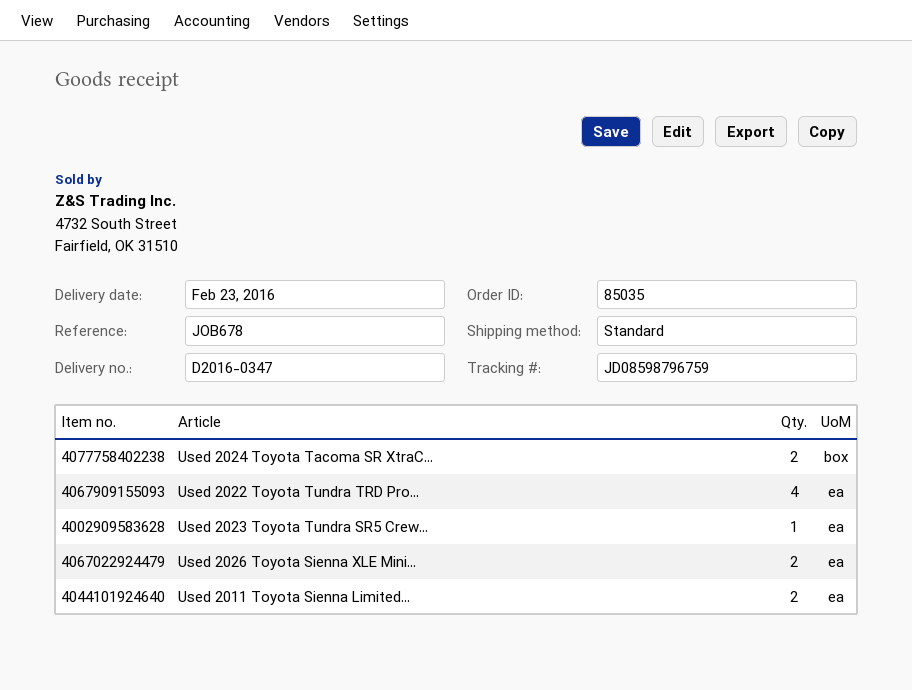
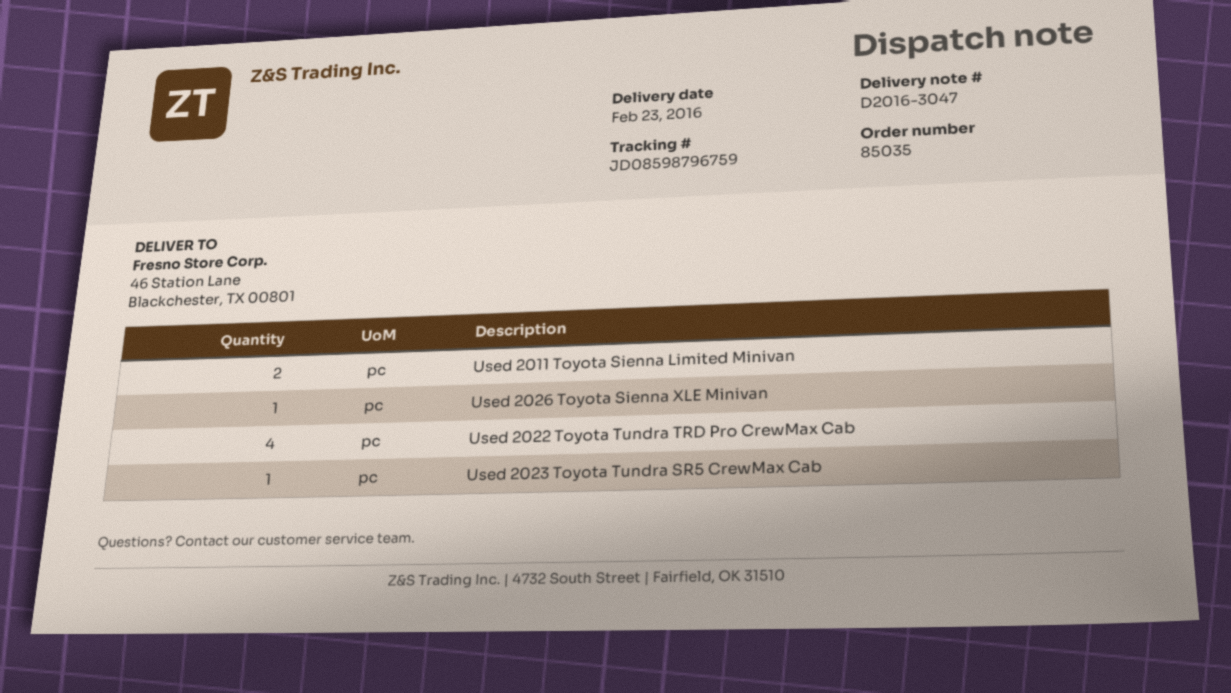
delivery note number: D2016-0347 -> D2016-3047
Used 2024 Toyota Tacoma SR XtraC...: 2 -> none
Used 2026 Toyota Sienna XLE Mini...: 2 -> 1

